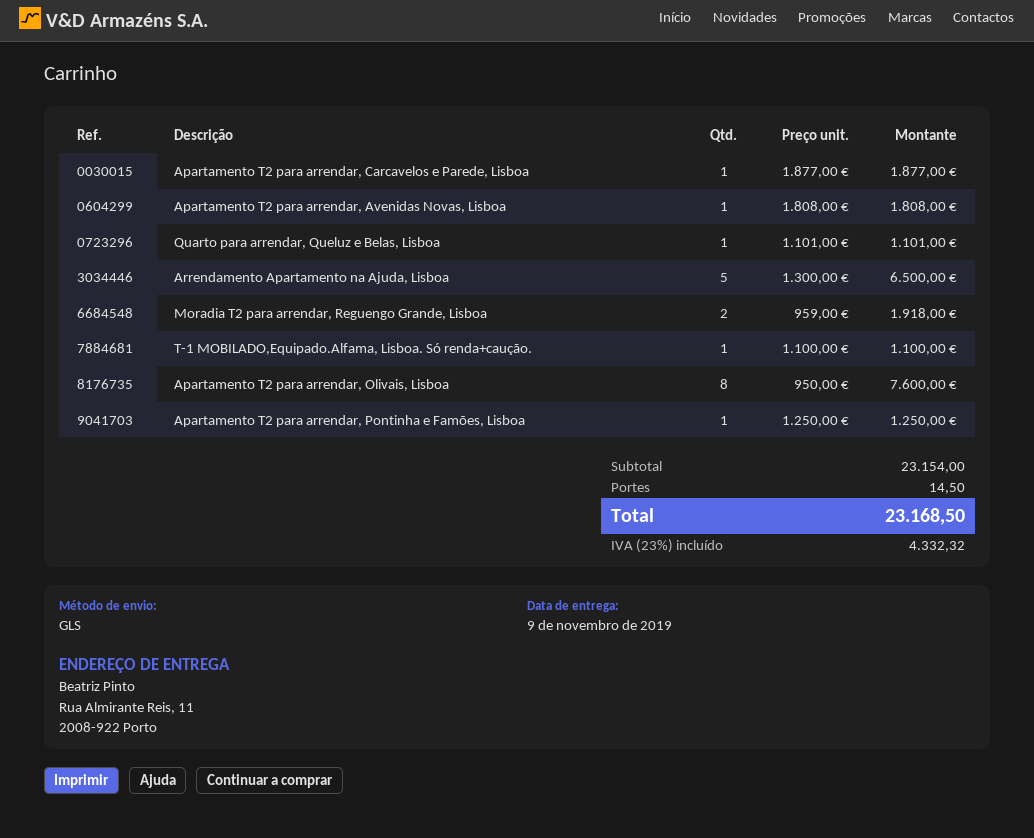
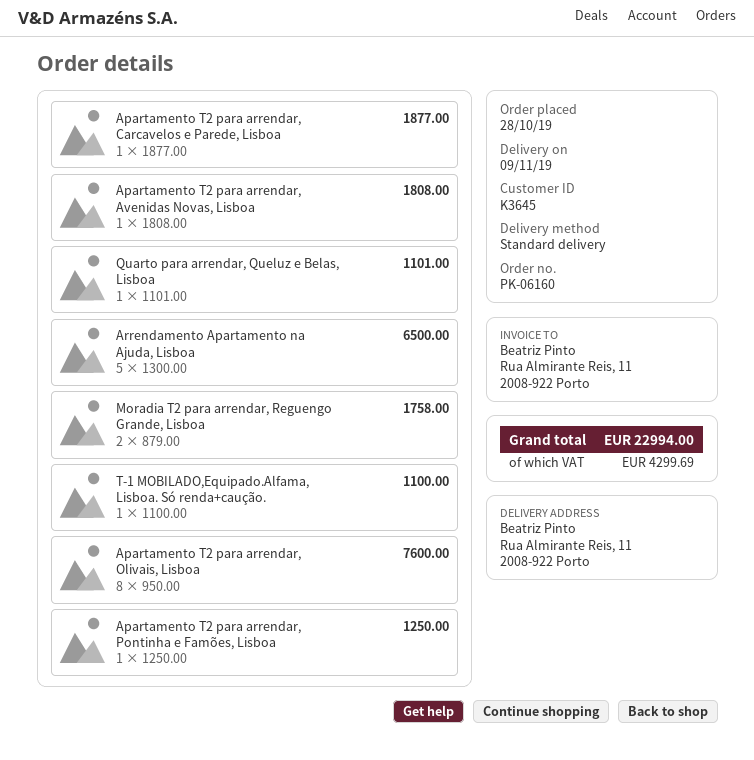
shipping method: GLS -> standard
Moradia T2 para arrendar, Reguengo Grande, Lisboa: 2 x 959.00 = 1918.00 -> 2 x 879.00 = 1758.00
shipping: 14.50 -> none
tax: 4332.32 -> 4299.69
total: 23168.50 -> 22994.00

